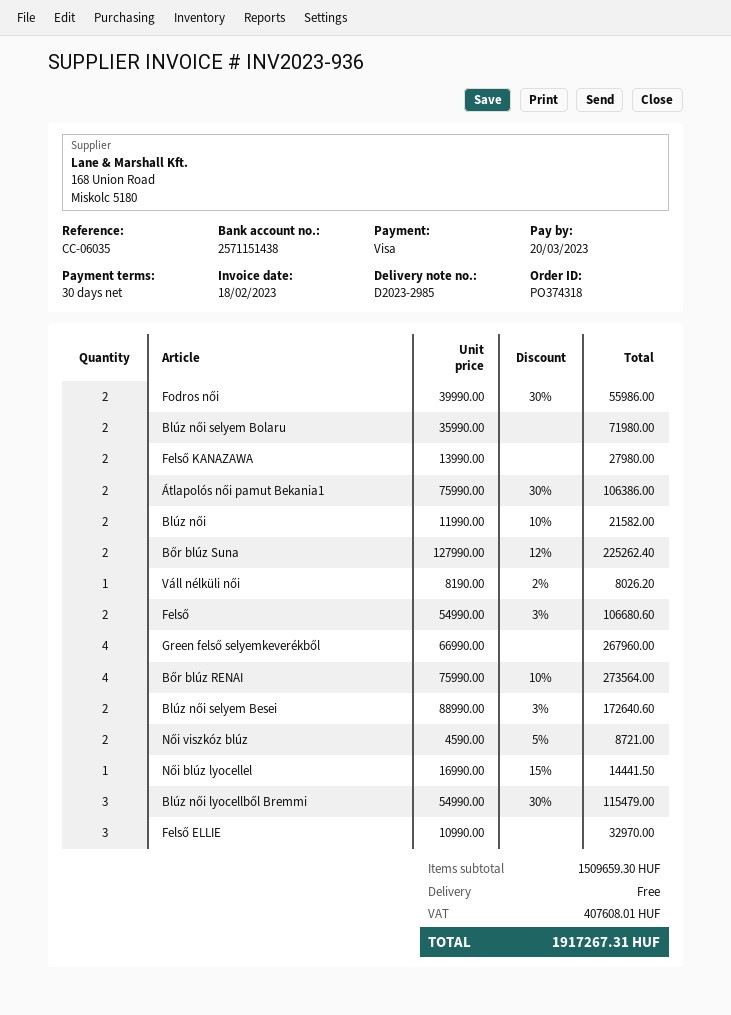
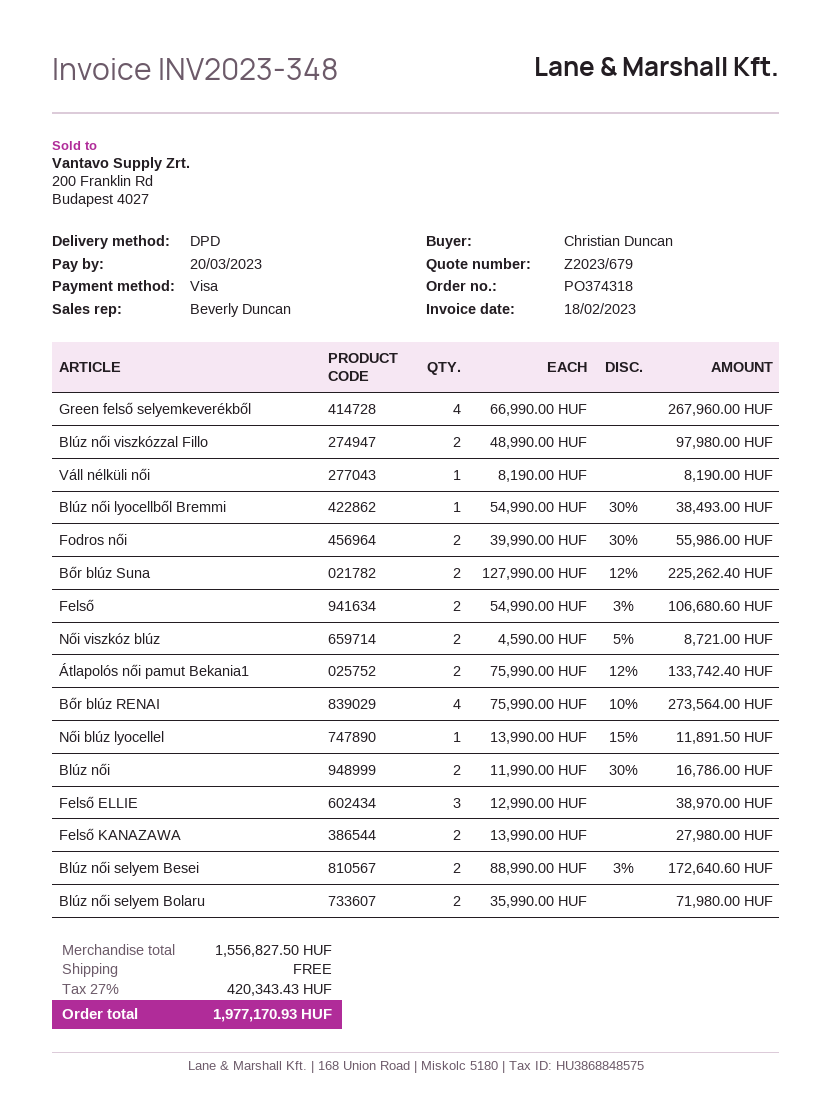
invoice number: INV2023-936 -> INV2023-348
Átlapolós női pamut Bekania1: 2 x 75990.00 - 30% = 106386.00 -> 2 x 75990.00 - 12% = 133742.40
Blúz női: 2 x 11990.00 - 10% = 21582.00 -> 2 x 11990.00 - 30% = 16786.00
Váll nélküli női: 1 x 8190.00 - 2% = 8026.20 -> 1 x 8190.00 = 8190.00
Női blúz lyocellel: 1 x 16990.00 - 15% = 14441.50 -> 1 x 13990.00 - 15% = 11891.50
Blúz női lyocellből Bremmi: 3 x 54990.00 - 30% = 115479.00 -> 1 x 54990.00 - 30% = 38493.00
Felső ELLIE: 3 x 10990.00 = 32970.00 -> 3 x 12990.00 = 38970.00
Blúz női viszkózzal Fillo: none -> 2 x 48990.00 = 97980.00
subtotal: 1509659.30 -> 1556827.50
tax: 407608.01 -> 420343.43
total: 1917267.31 -> 1977170.93

